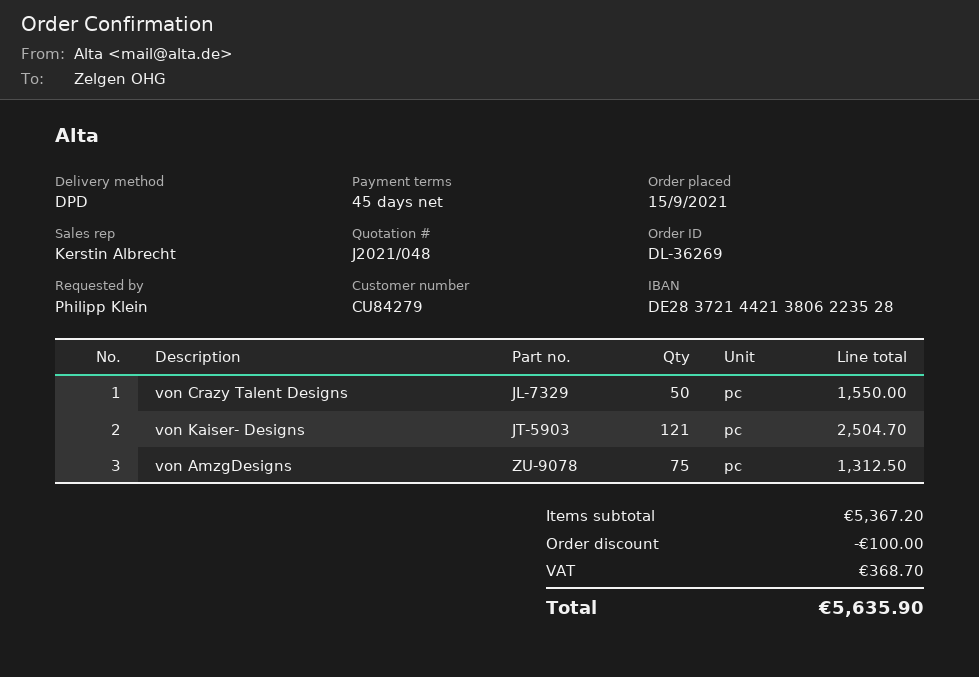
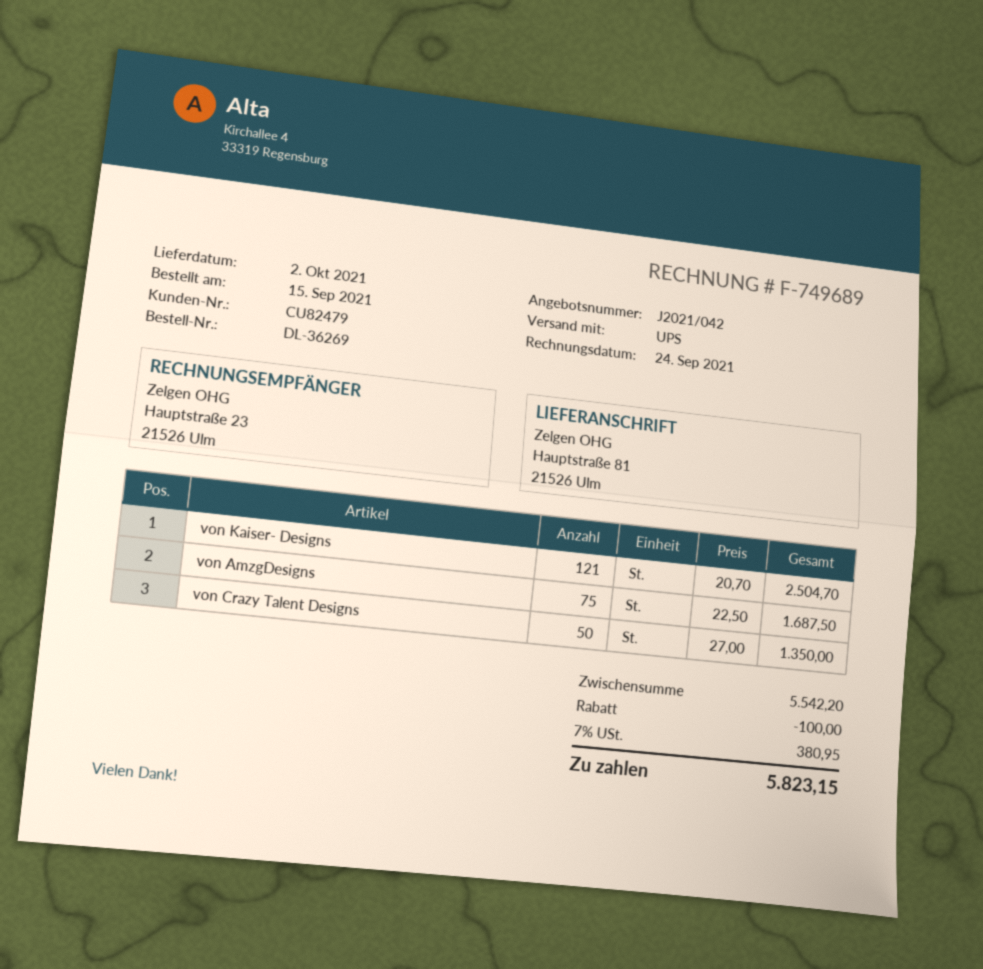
quote number: J2021/048 -> J2021/042
customer number: CU84279 -> CU82479
shipping method: DPD -> UPS
von Crazy Talent Designs: 50 for 1550.00 -> 50 for 1350.00
von AmzgDesigns: 75 for 1312.50 -> 75 for 1687.50
subtotal: 5367.20 -> 5542.20
tax: 368.70 -> 380.95
total: 5635.90 -> 5823.15

